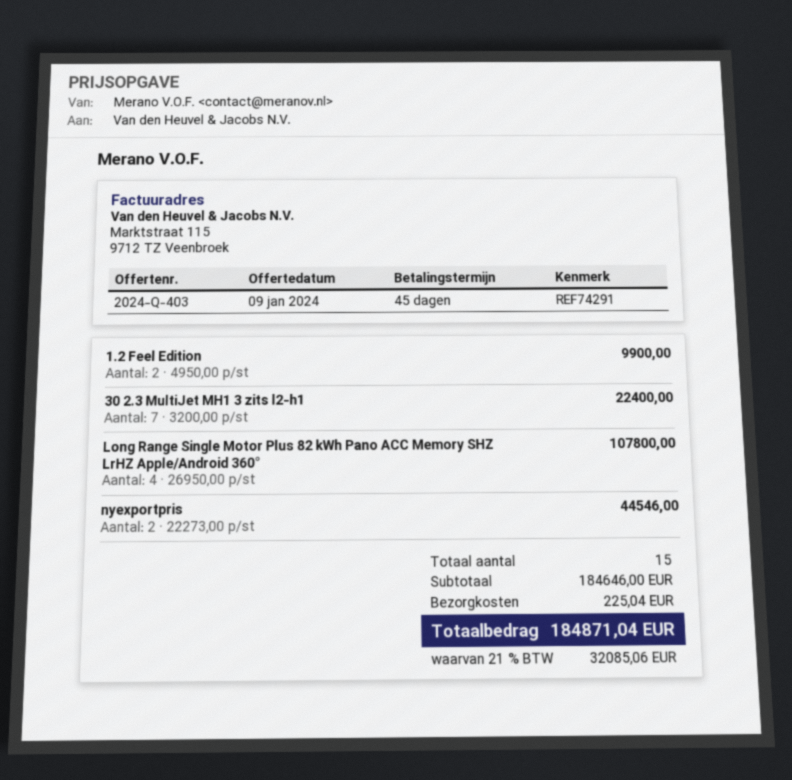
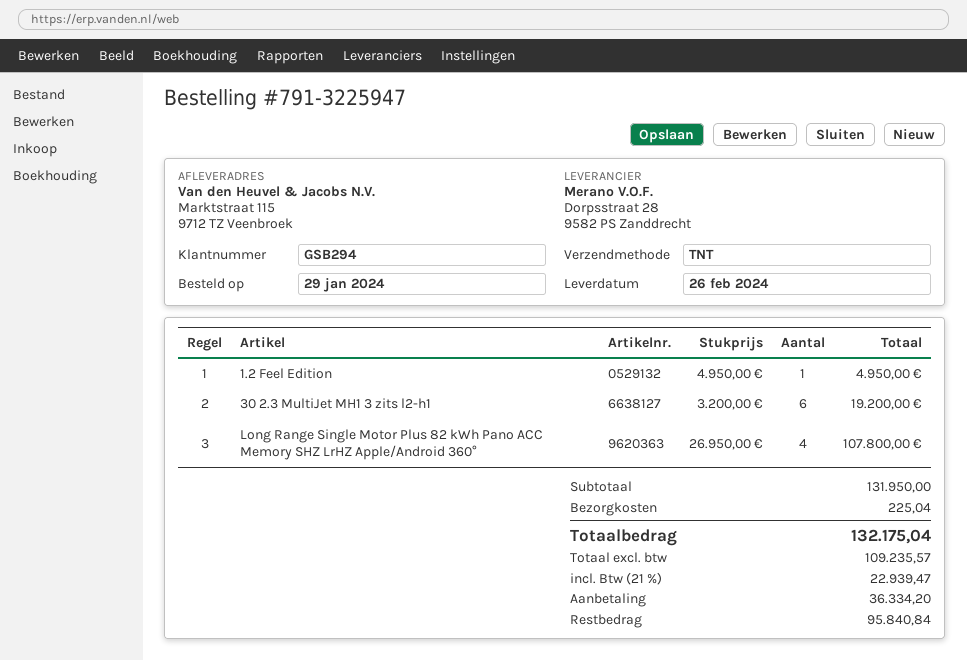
1.2 Feel Edition: 2 x 4950.00 = 9900.00 -> 1 x 4950.00 = 4950.00
30 2.3 MultiJet MH1 3 zits l2-h1: 7 x 3200.00 = 22400.00 -> 6 x 3200.00 = 19200.00
nyexportpris: 2 x 22273.00 = 44546.00 -> none
subtotal: 184646.00 -> 131950.00
tax: 21% = 32085.06 -> 21% = 22939.47
total: 184871.04 -> 132175.04

